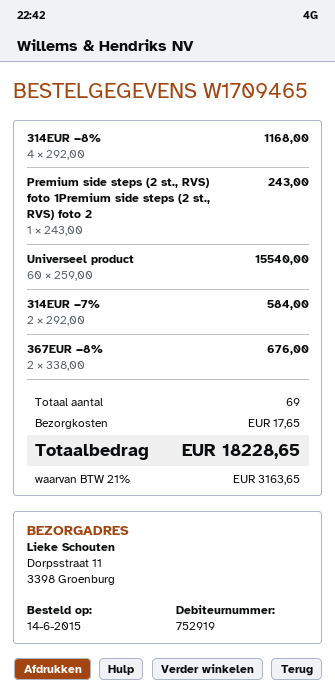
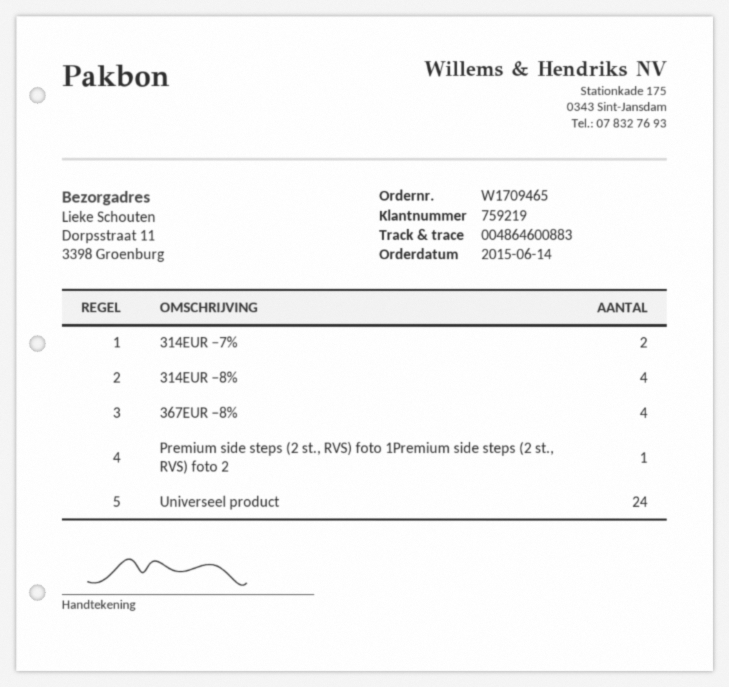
customer number: 752919 -> 759219
Universeel product: 60 -> 24
367EUR −8%: 2 -> 4

